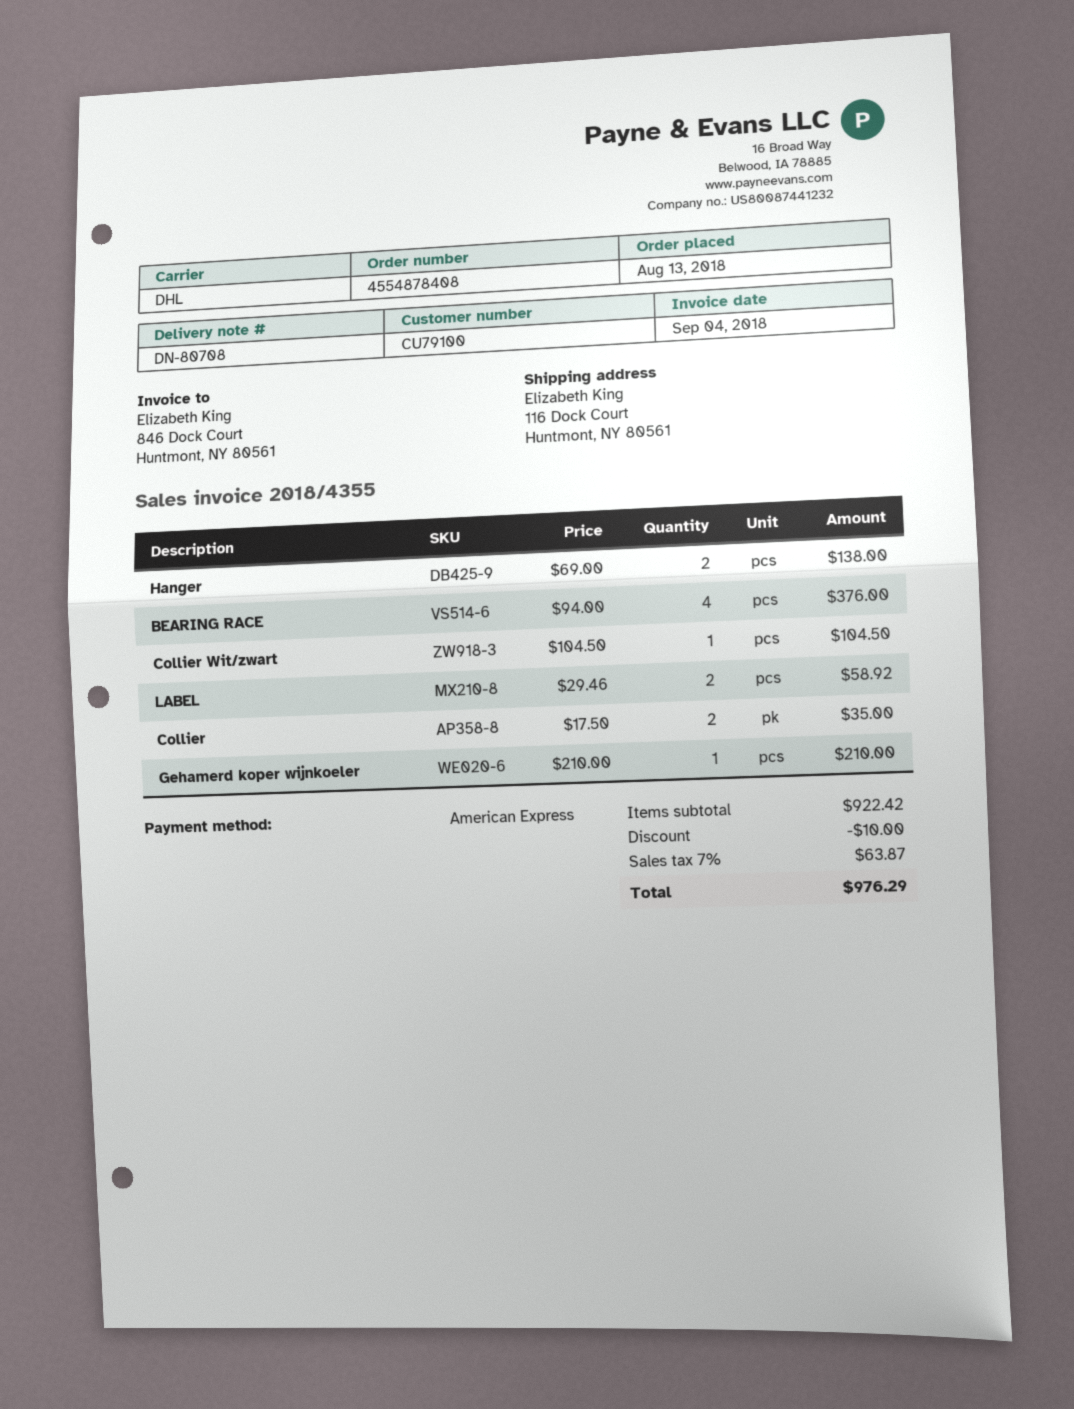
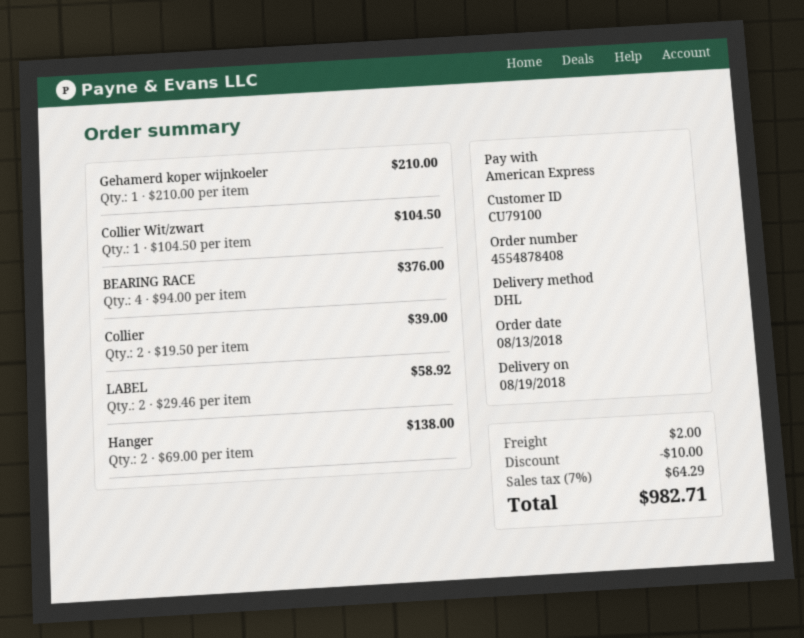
Collier: 2 x 17.50 = 35.00 -> 2 x 19.50 = 39.00
shipping: none -> 2.00
tax: 7% = 63.87 -> 7% = 64.29
total: 976.29 -> 982.71

